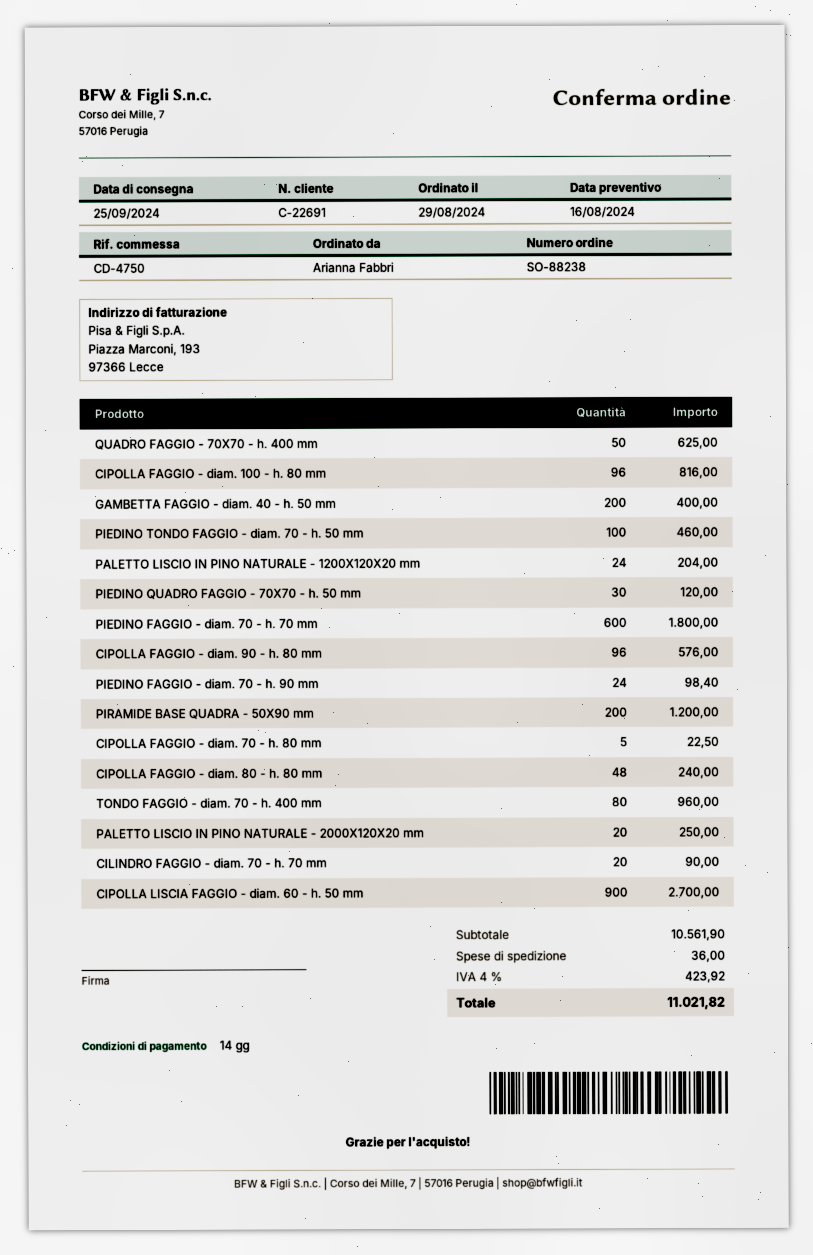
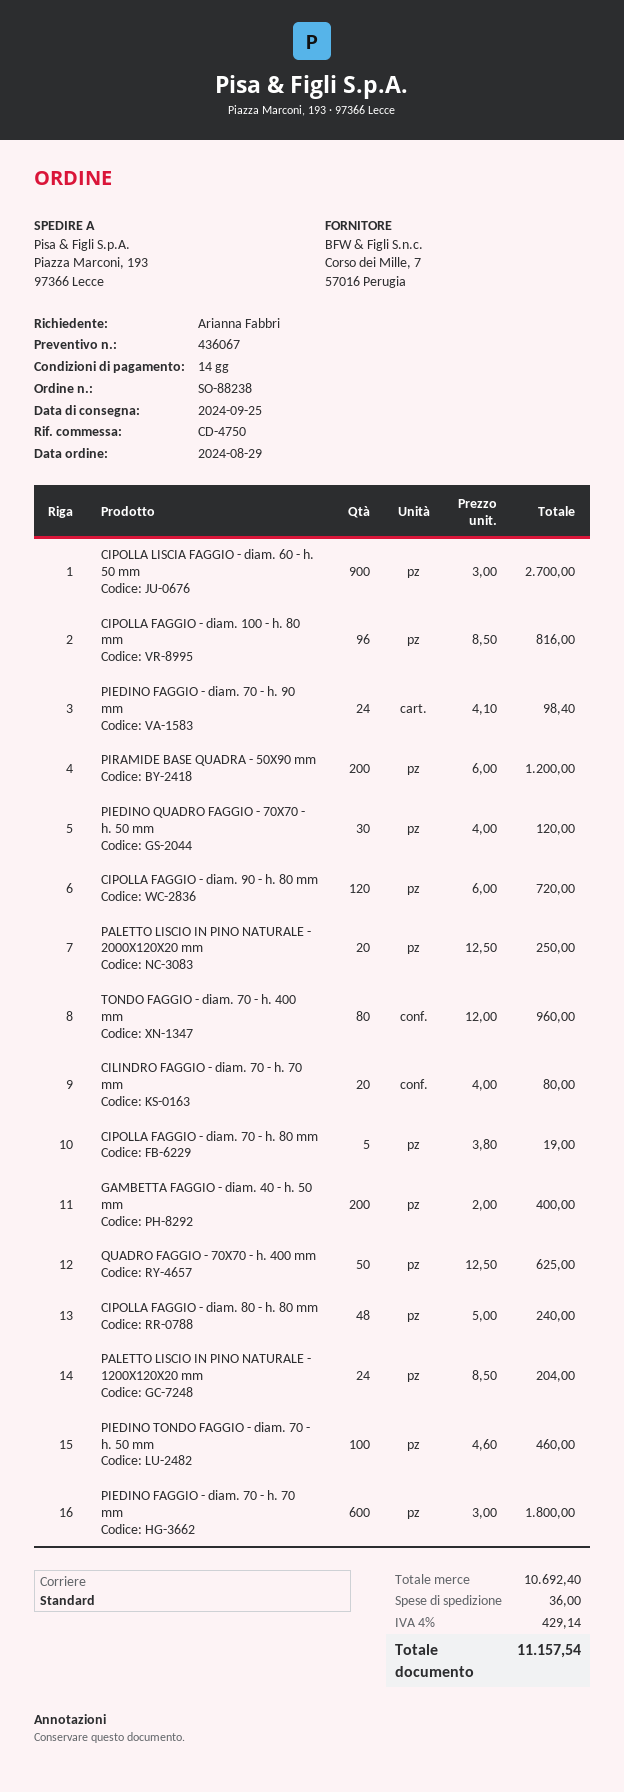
CIPOLLA FAGGIO - diam. 90 - h. 80 mm: 96 for 576.00 -> 120 for 720.00
CIPOLLA FAGGIO - diam. 70 - h. 80 mm: 5 for 22.50 -> 5 for 19.00
CILINDRO FAGGIO - diam. 70 - h. 70 mm: 20 for 90.00 -> 20 for 80.00
subtotal: 10561.90 -> 10692.40
tax: 4% = 423.92 -> 4% = 429.14
total: 11021.82 -> 11157.54

